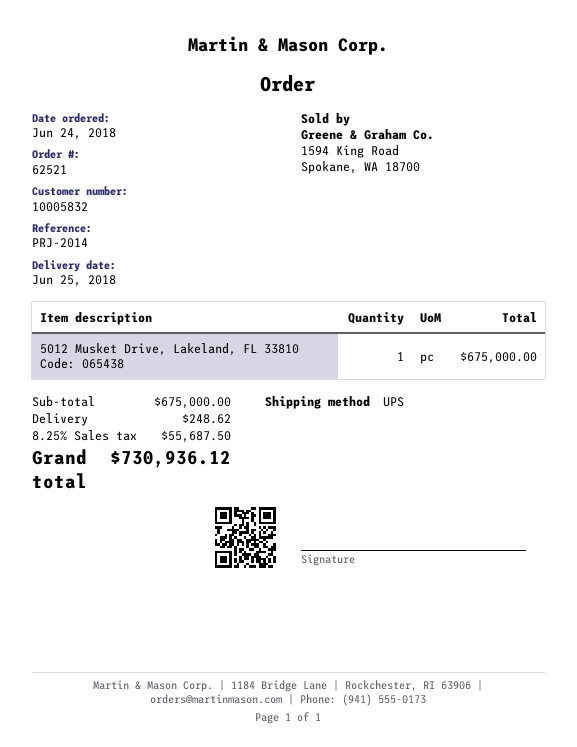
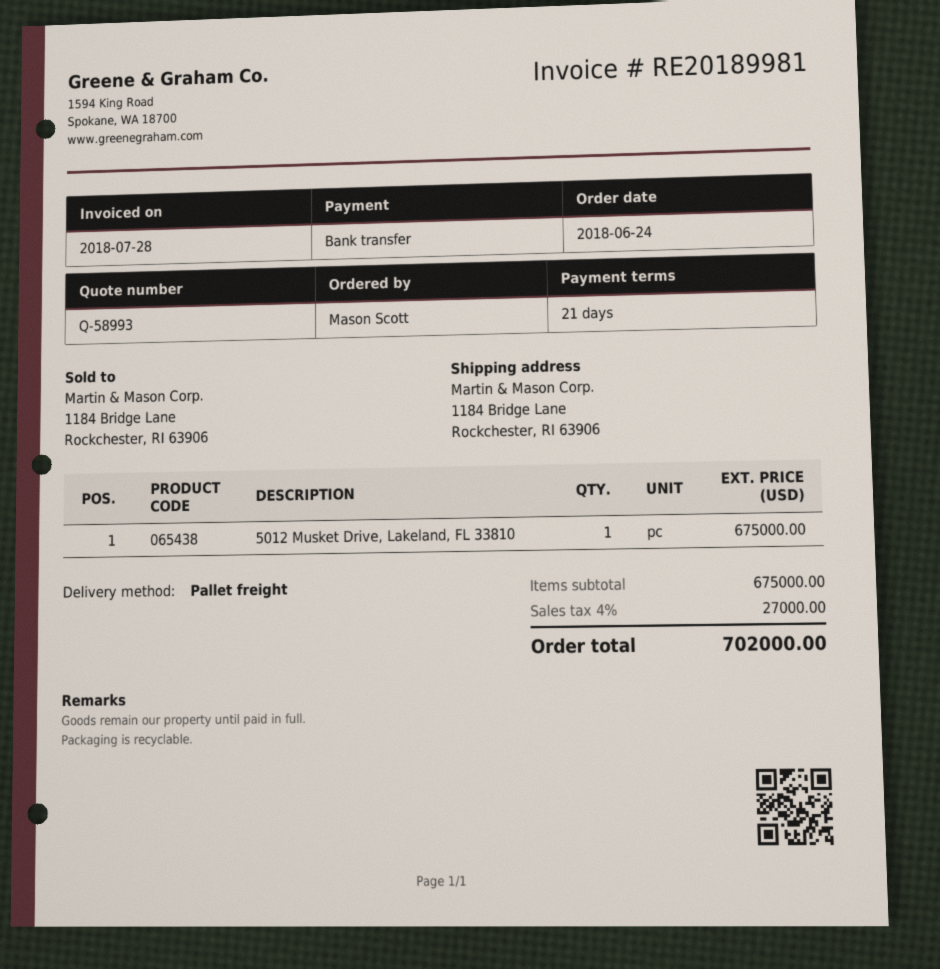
shipping method: UPS -> pallet freight
shipping: 248.62 -> none
tax: 8.25% = 55687.50 -> 4% = 27000.00
total: 730936.12 -> 702000.00

